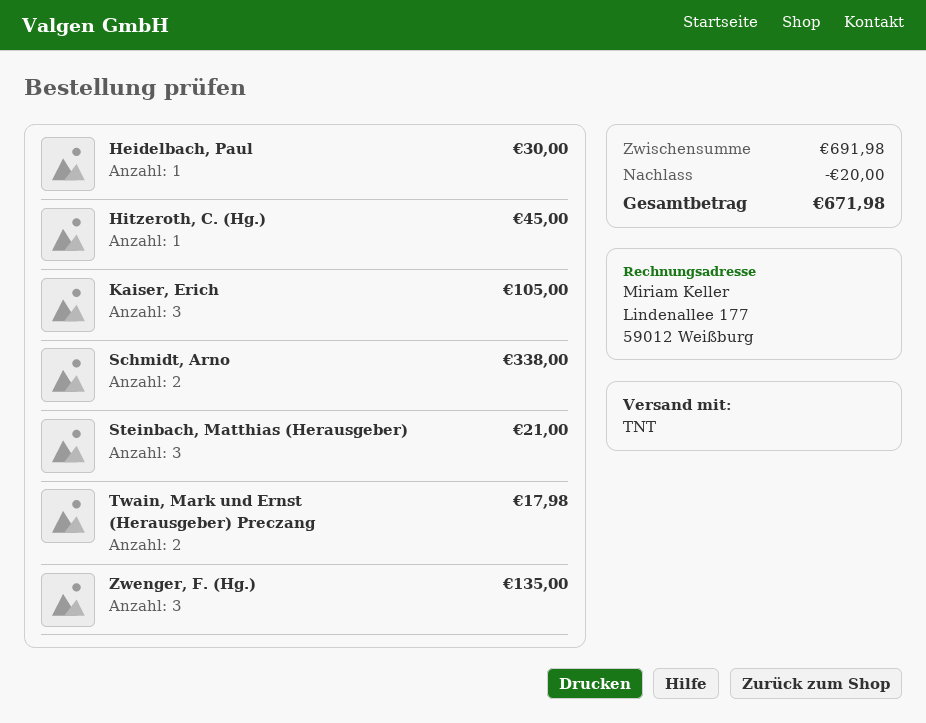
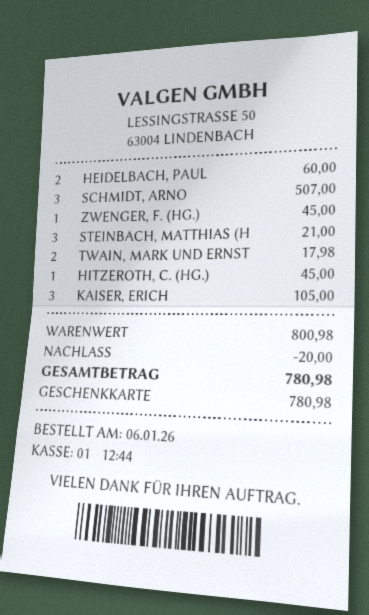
Heidelbach, Paul: 1 for 30.00 -> 2 for 60.00
Schmidt, Arno: 2 for 338.00 -> 3 for 507.00
Zwenger, F. (Hg.): 3 for 135.00 -> 1 for 45.00
subtotal: 691.98 -> 800.98
total: 671.98 -> 780.98

